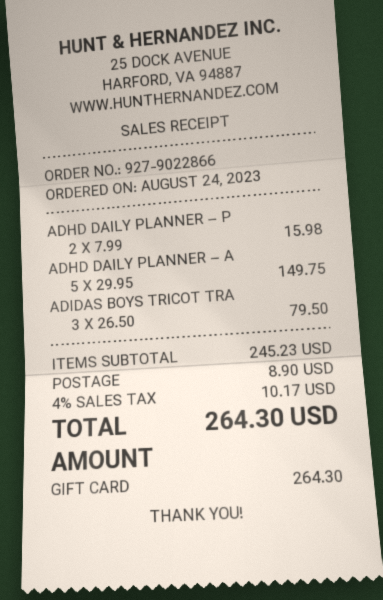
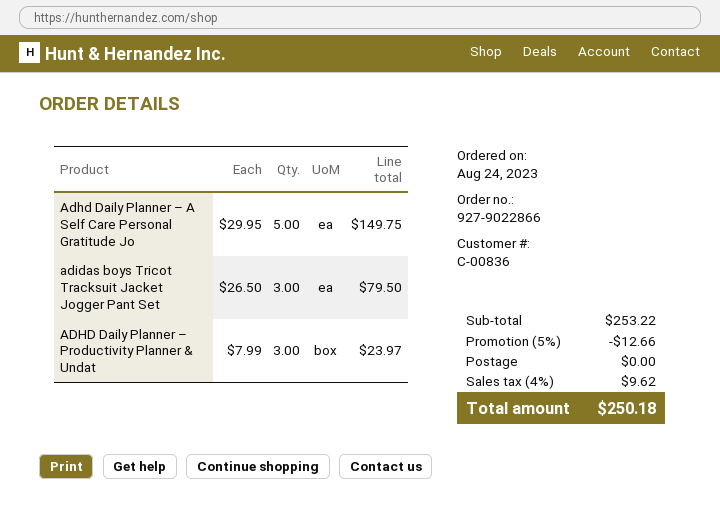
ADHD DAILY PLANNER – P: 2 x 7.99 = 15.98 -> 3 x 7.99 = 23.97
subtotal: 245.23 -> 253.22
discount: none -> 5% = 12.66
shipping: 8.90 -> 0.00
tax: 4% = 10.17 -> 4% = 9.62
total: 264.30 -> 250.18

